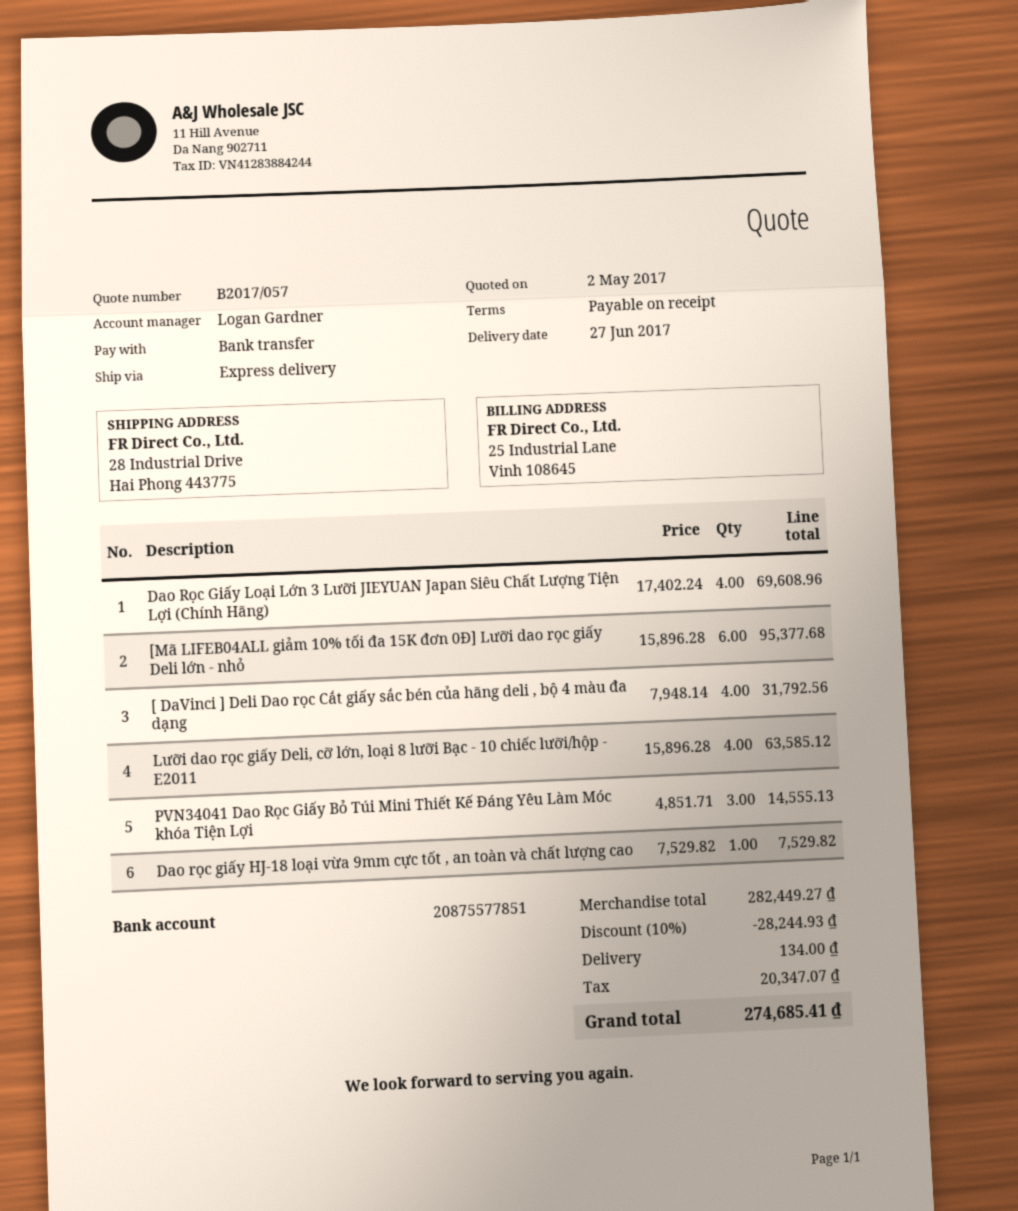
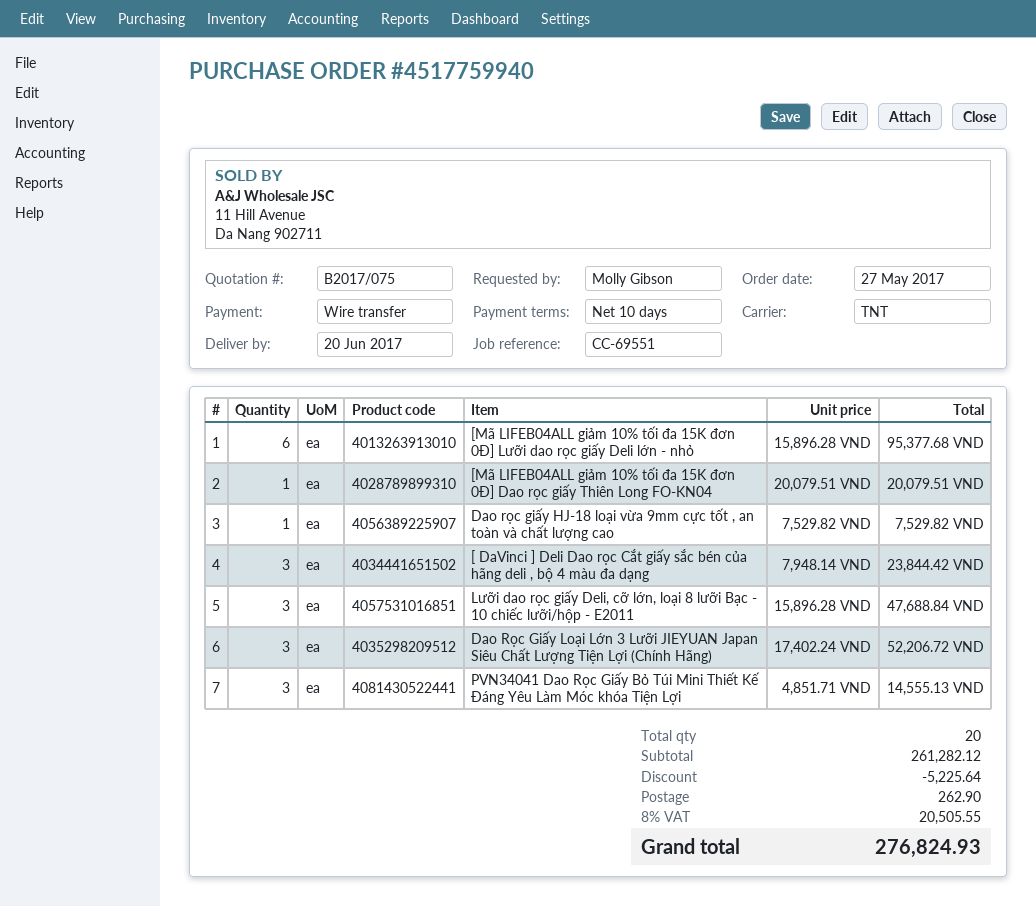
quote number: B2017/057 -> B2017/075
delivery date: 2017-06-27 -> 2017-06-20
payment terms: on receipt -> 10 days
shipping method: express -> TNT
Dao Rọc Giấy Loại Lớn 3 Lưỡi JIEYUAN Japan Siêu Chất Lượng Tiện Lợi (Chính Hãng): 4 x 17402.24 = 69608.96 -> 3 x 17402.24 = 52206.72
[ DaVinci ] Deli Dao rọc Cắt giấy sắc bén của hãng deli , bộ 4 màu đa dạng: 4 x 7948.14 = 31792.56 -> 3 x 7948.14 = 23844.42
Lưỡi dao rọc giấy Deli, cỡ lớn, loại 8 lưỡi Bạc - 10 chiếc lưỡi/hộp - E2011: 4 x 15896.28 = 63585.12 -> 3 x 15896.28 = 47688.84
[Mã LIFEB04ALL giảm 10% tối đa 15K đơn 0Đ] Dao rọc giấy Thiên Long FO-KN04: none -> 1 x 20079.51 = 20079.51
subtotal: 282449.27 -> 261282.12
discount: 28244.93 -> 5225.64
shipping: 134.00 -> 262.90
tax: 20347.07 -> 20505.55
total: 274685.41 -> 276824.93

